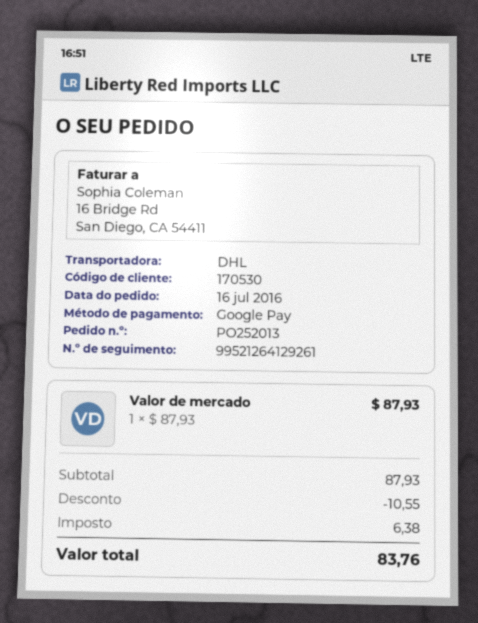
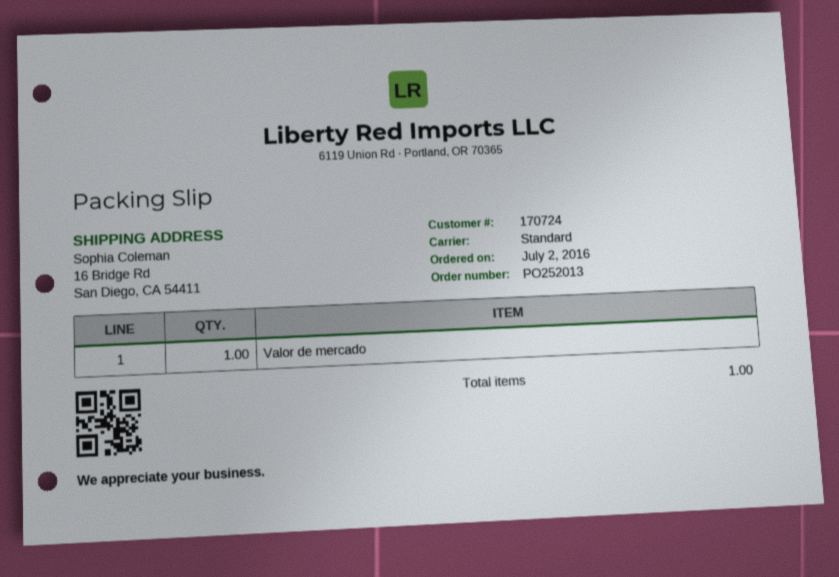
order date: 2016-07-16 -> 2016-07-02
customer number: 170530 -> 170724
shipping method: DHL -> standard

